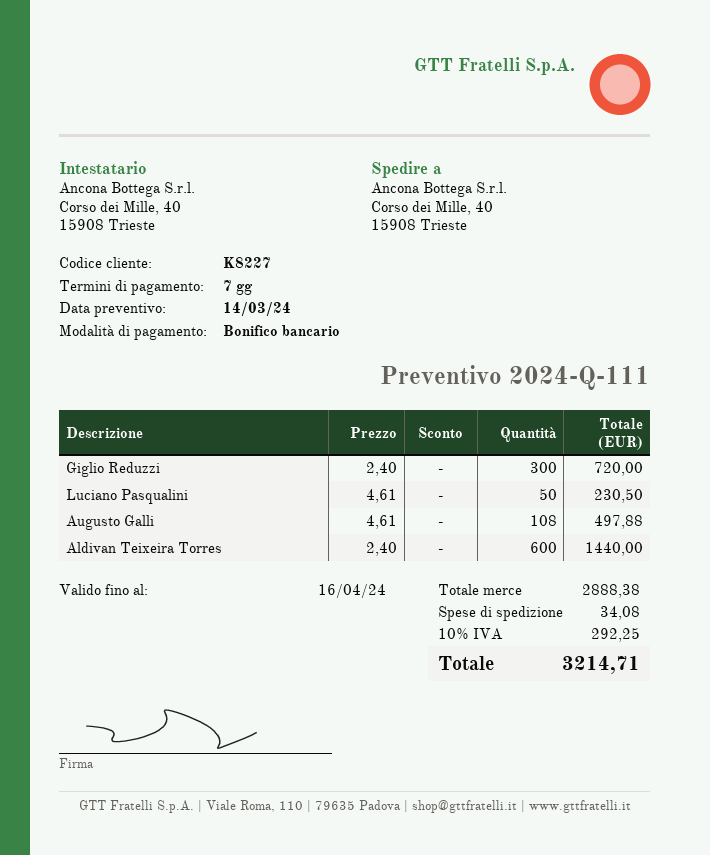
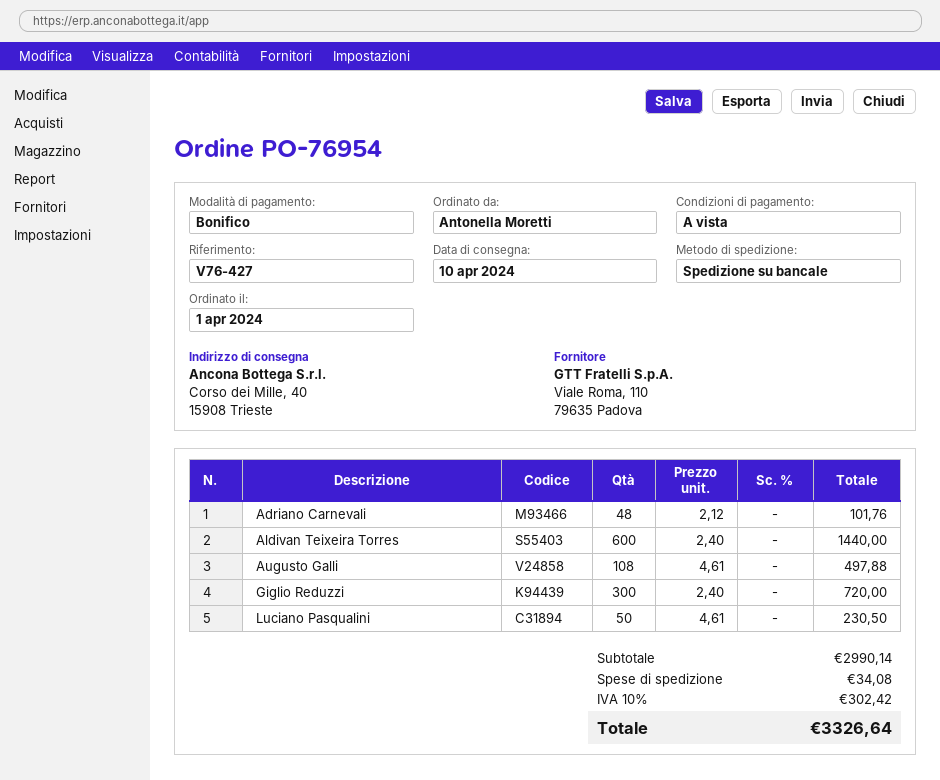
payment terms: 7 days -> on receipt
Adriano Carnevali: none -> 48 x 2.12 = 101.76
subtotal: 2888.38 -> 2990.14
tax: 10% = 292.25 -> 10% = 302.42
total: 3214.71 -> 3326.64

